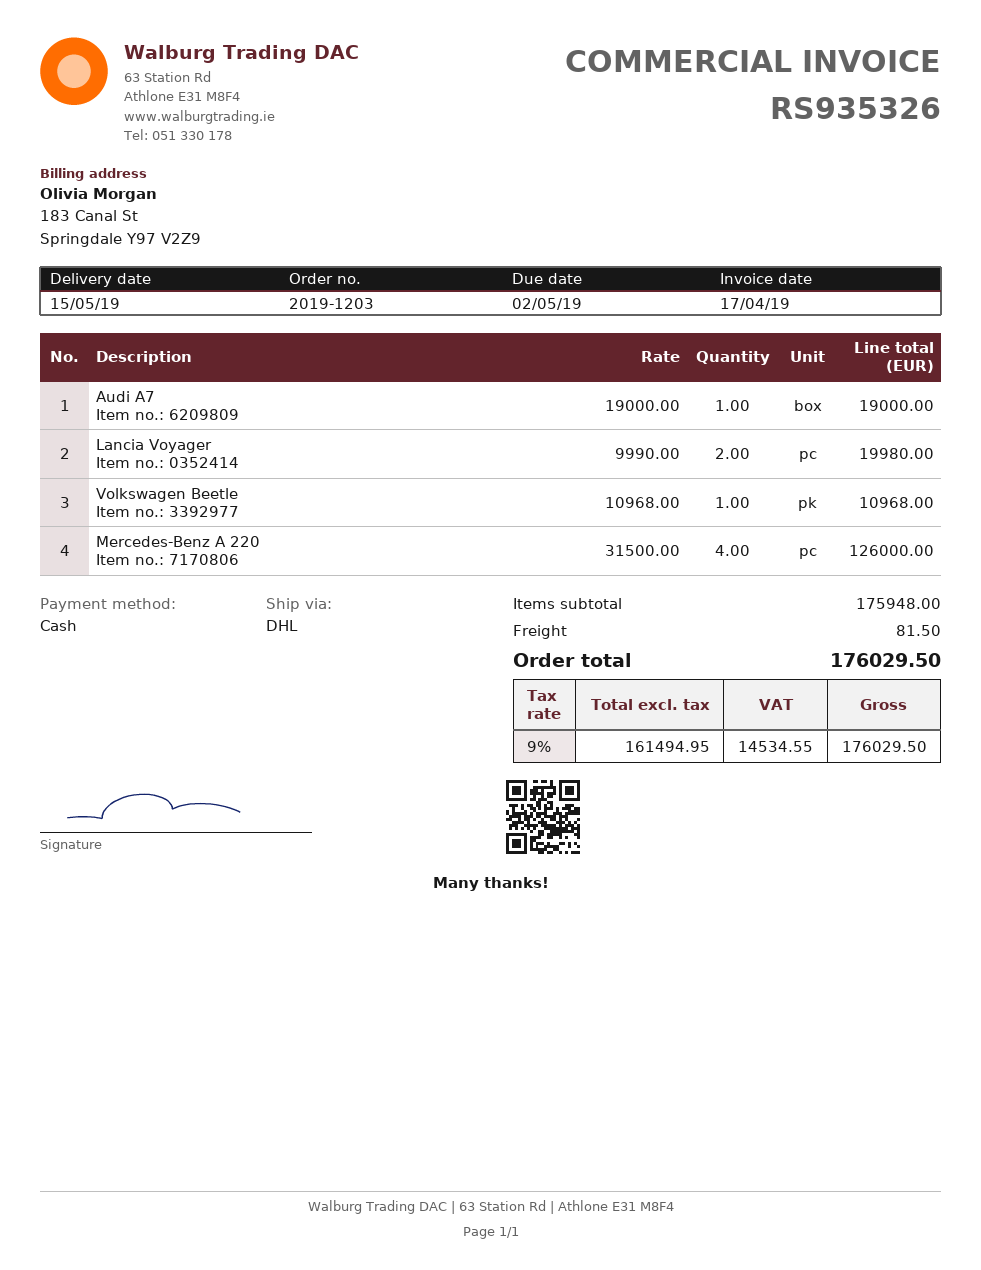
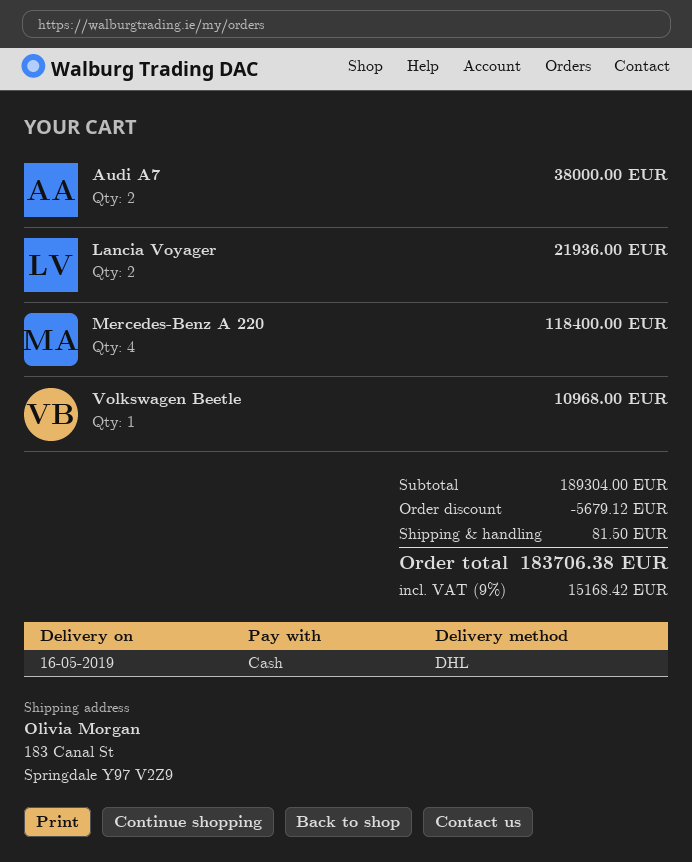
delivery date: 2019-05-15 -> 2019-05-16
Audi A7: 1 for 19000.00 -> 2 for 38000.00
Lancia Voyager: 2 for 19980.00 -> 2 for 21936.00
Mercedes-Benz A 220: 4 for 126000.00 -> 4 for 118400.00
subtotal: 175948.00 -> 189304.00
discount: none -> 5679.12
tax: 9% = 14534.55 -> 9% = 15168.42
total: 176029.50 -> 183706.38

